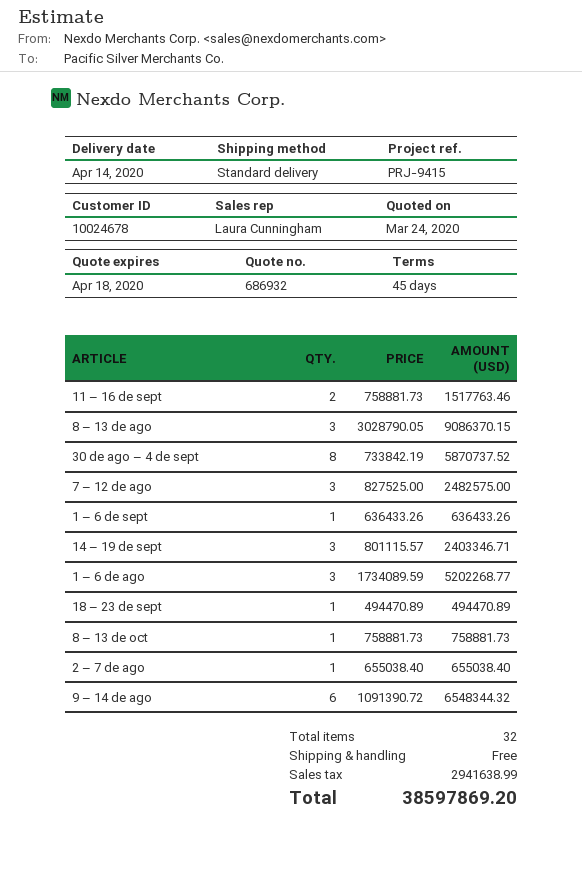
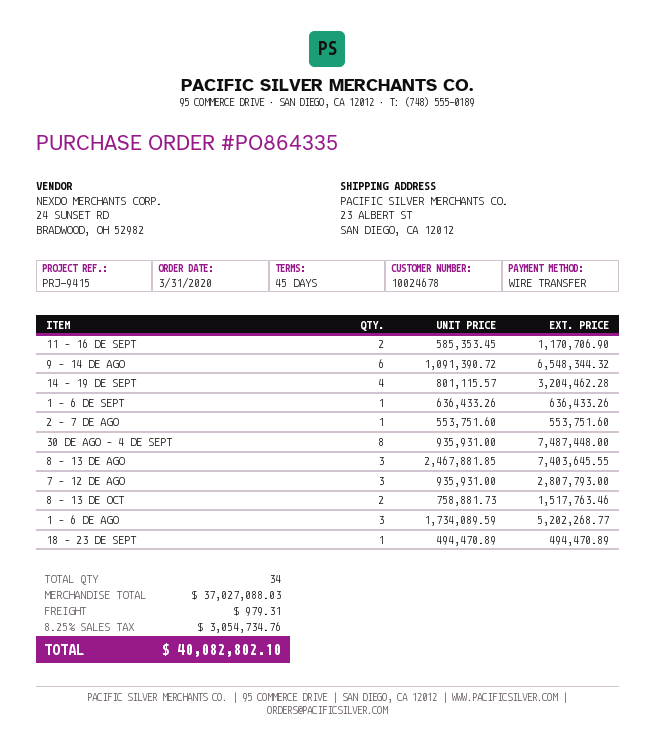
11 – 16 de sept: 2 x 758881.73 = 1517763.46 -> 2 x 585353.45 = 1170706.90
8 – 13 de ago: 3 x 3028790.05 = 9086370.15 -> 3 x 2467881.85 = 7403645.55
30 de ago – 4 de sept: 8 x 733842.19 = 5870737.52 -> 8 x 935931.00 = 7487448.00
7 – 12 de ago: 3 x 827525.00 = 2482575.00 -> 3 x 935931.00 = 2807793.00
14 – 19 de sept: 3 x 801115.57 = 2403346.71 -> 4 x 801115.57 = 3204462.28
8 – 13 de oct: 1 x 758881.73 = 758881.73 -> 2 x 758881.73 = 1517763.46
2 – 7 de ago: 1 x 655038.40 = 655038.40 -> 1 x 553751.60 = 553751.60
total quantity: 32 -> 34
shipping: 0.00 -> 979.31
tax: 2941638.99 -> 3054734.76
total: 38597869.20 -> 40082802.10

